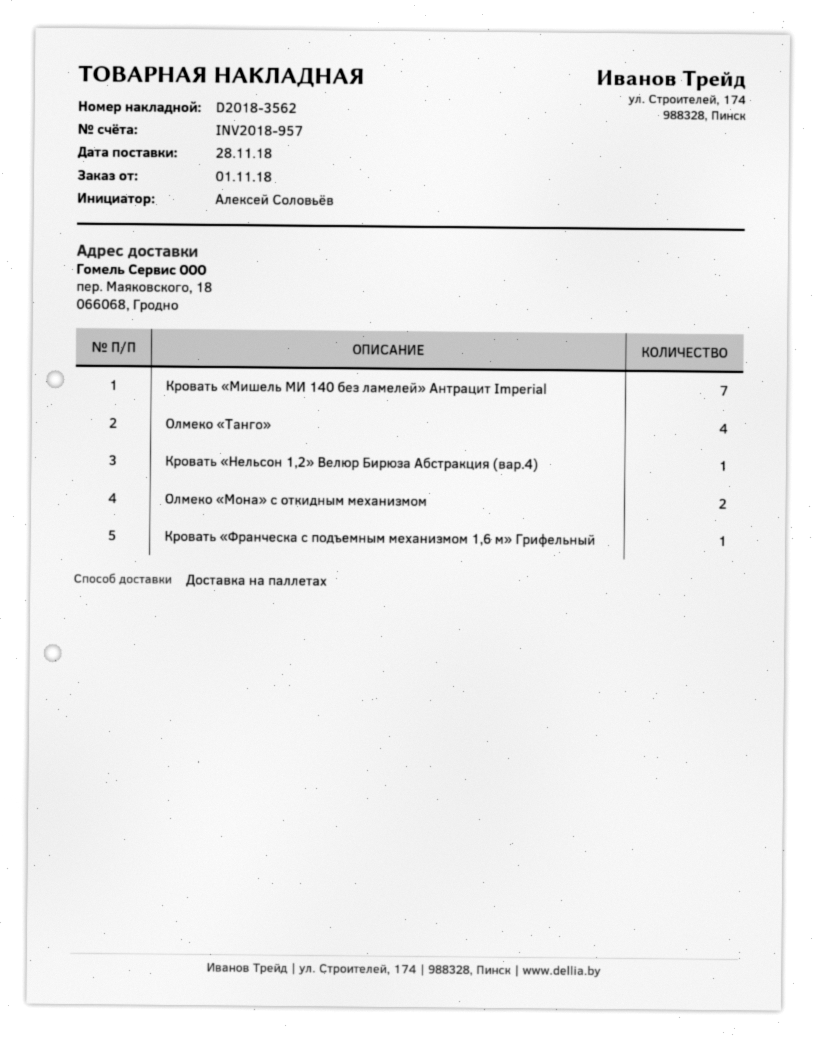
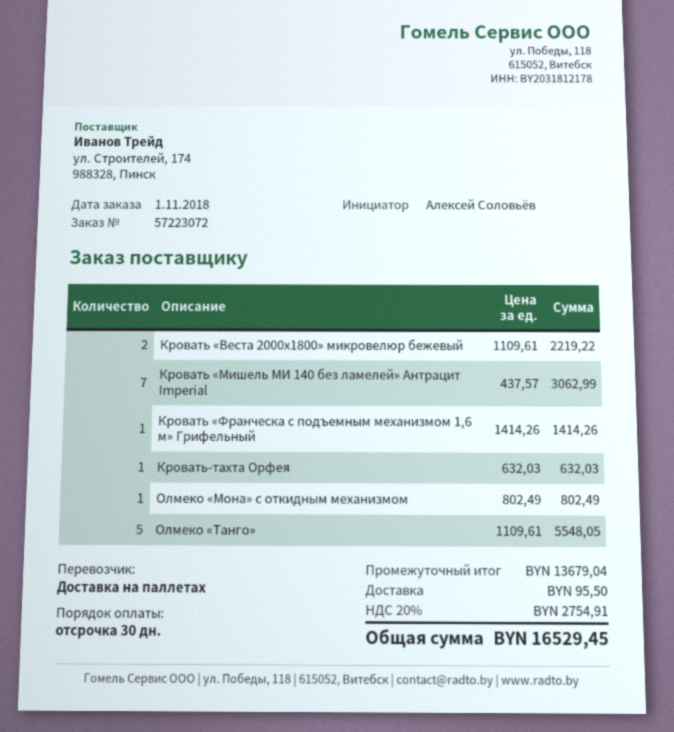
Олмеко «Танго»: 4 -> 5
Кровать «Нельсон 1,2» Велюр Бирюза Абстракция (вар.4): 1 -> none
Олмеко «Мона» с откидным механизмом: 2 -> 1
Кровать «Веста 2000х1800» микровелюр бежевый: none -> 2
Кровать-тахта Орфея: none -> 1

